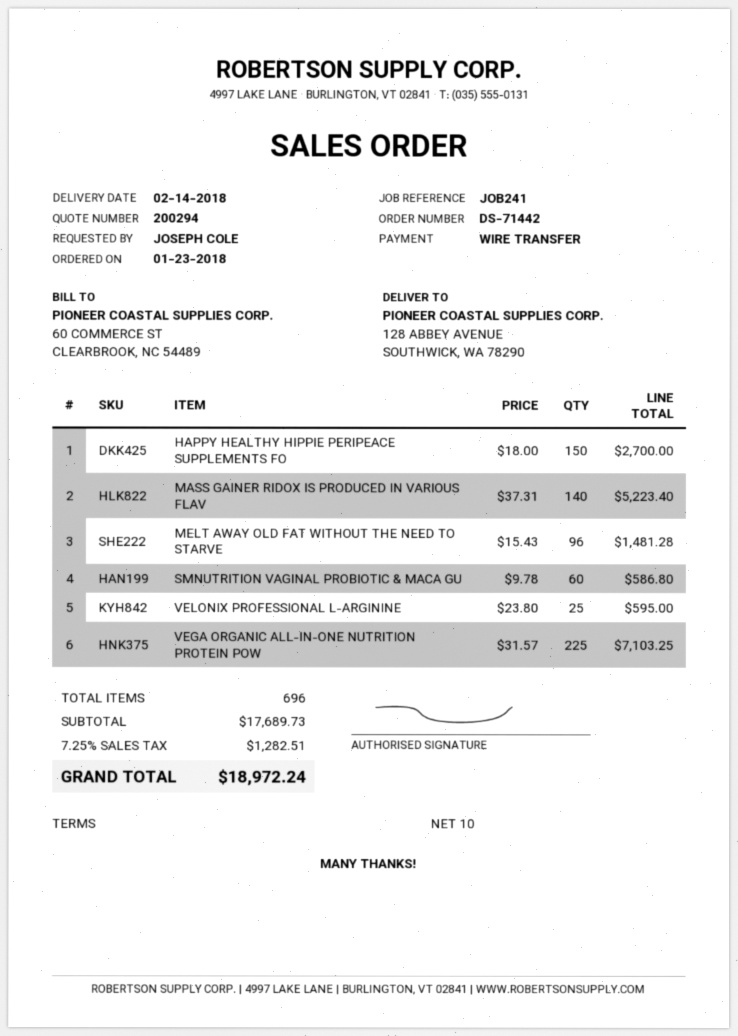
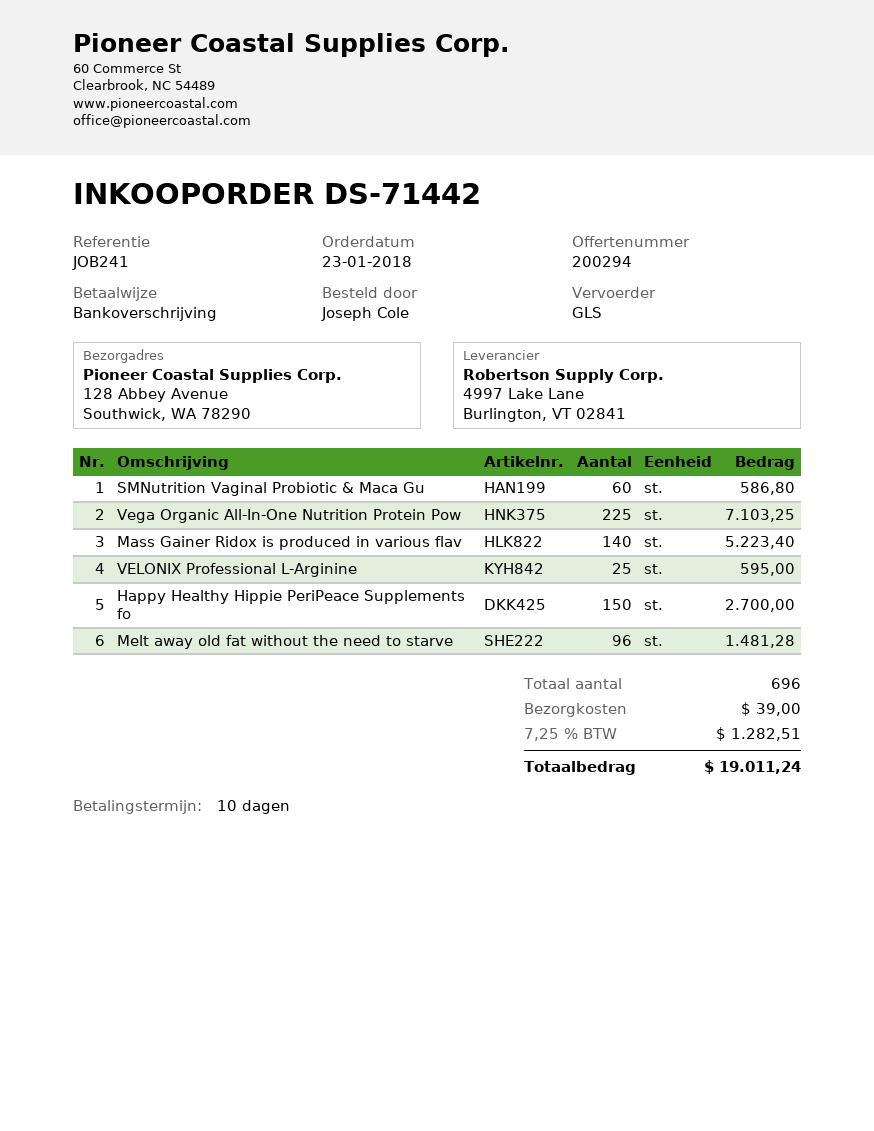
shipping: none -> 39.00
total: 18972.24 -> 19011.24

